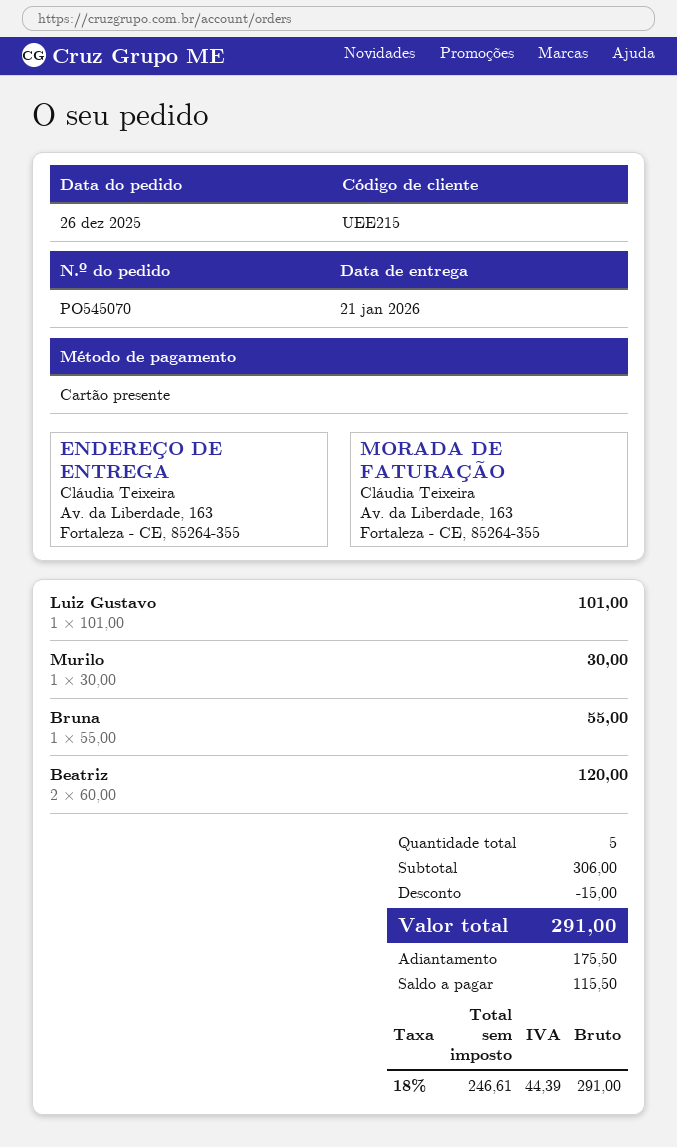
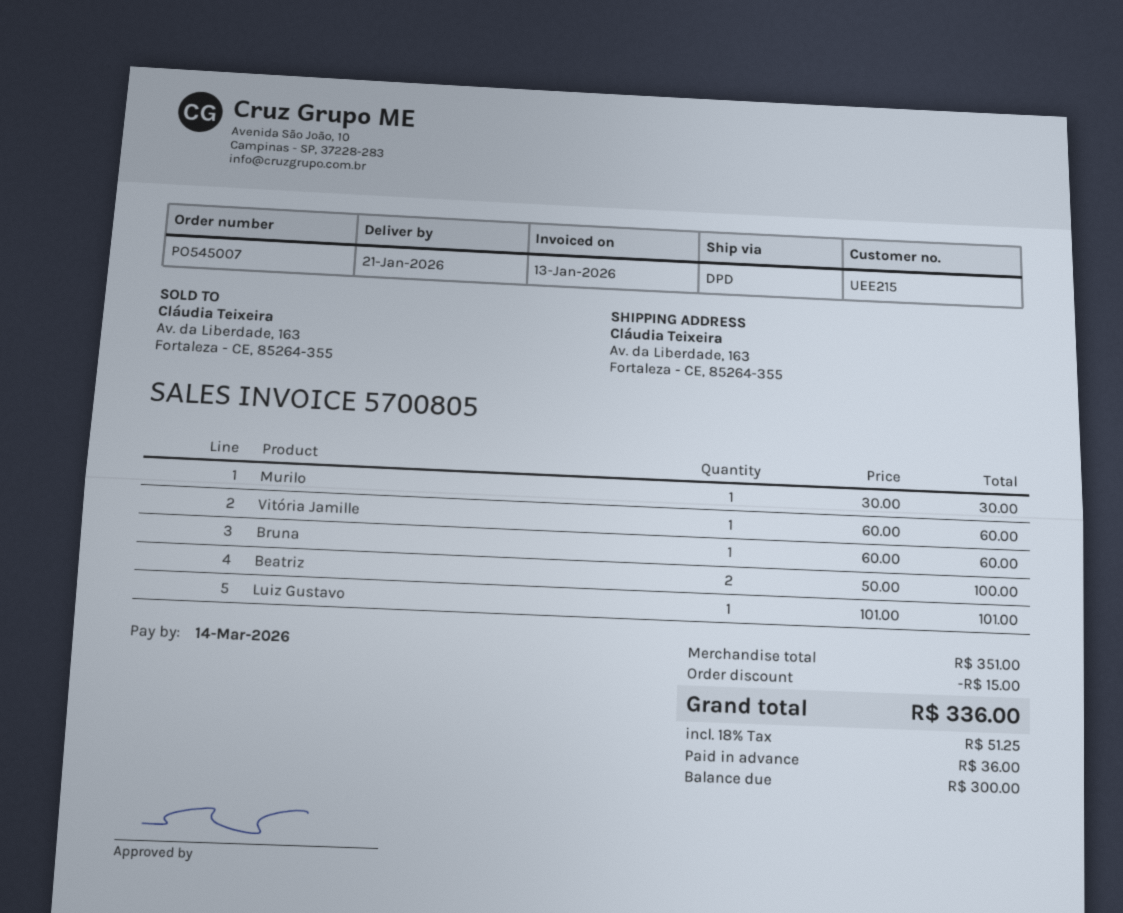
order number: PO545070 -> PO545007
Bruna: 1 x 55.00 = 55.00 -> 1 x 60.00 = 60.00
Beatriz: 2 x 60.00 = 120.00 -> 2 x 50.00 = 100.00
Vitória Jamille: none -> 1 x 60.00 = 60.00
subtotal: 306.00 -> 351.00
tax: 18% = 44.39 -> 18% = 51.25
total: 291.00 -> 336.00
deposit: 175.50 -> 36.00
balance: 115.50 -> 300.00

